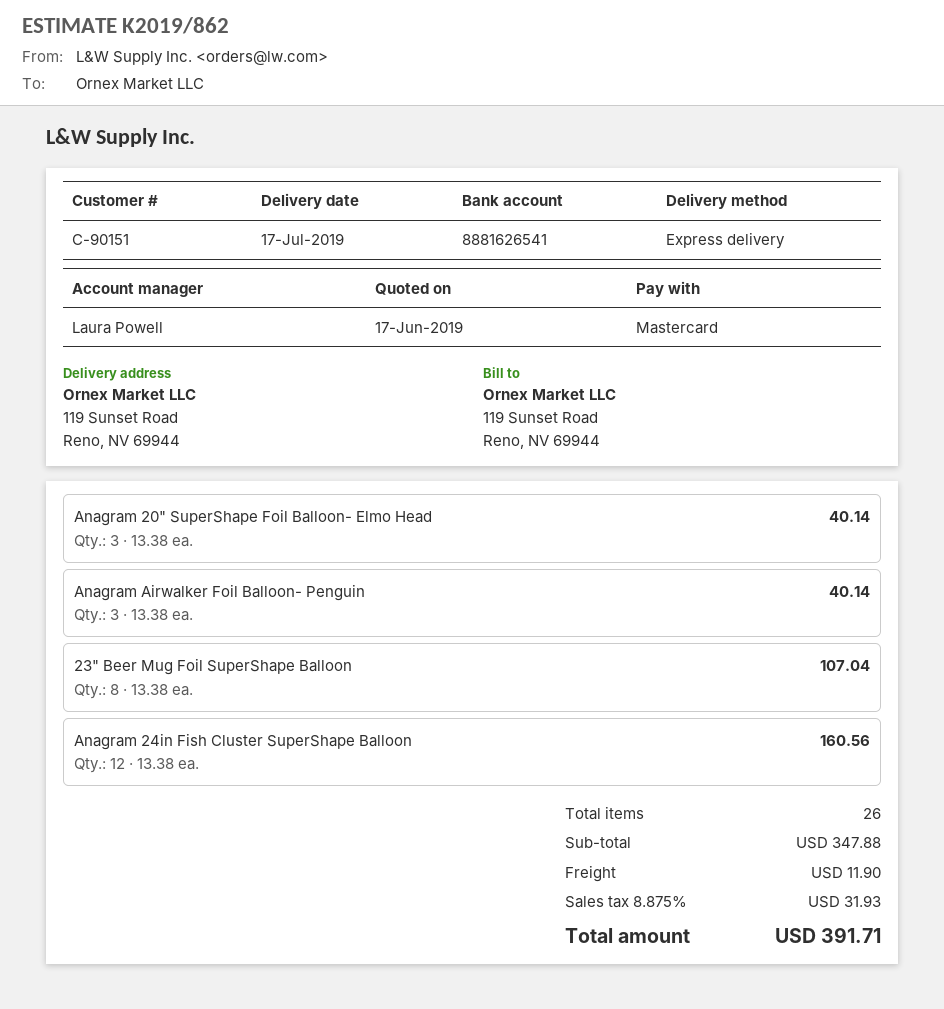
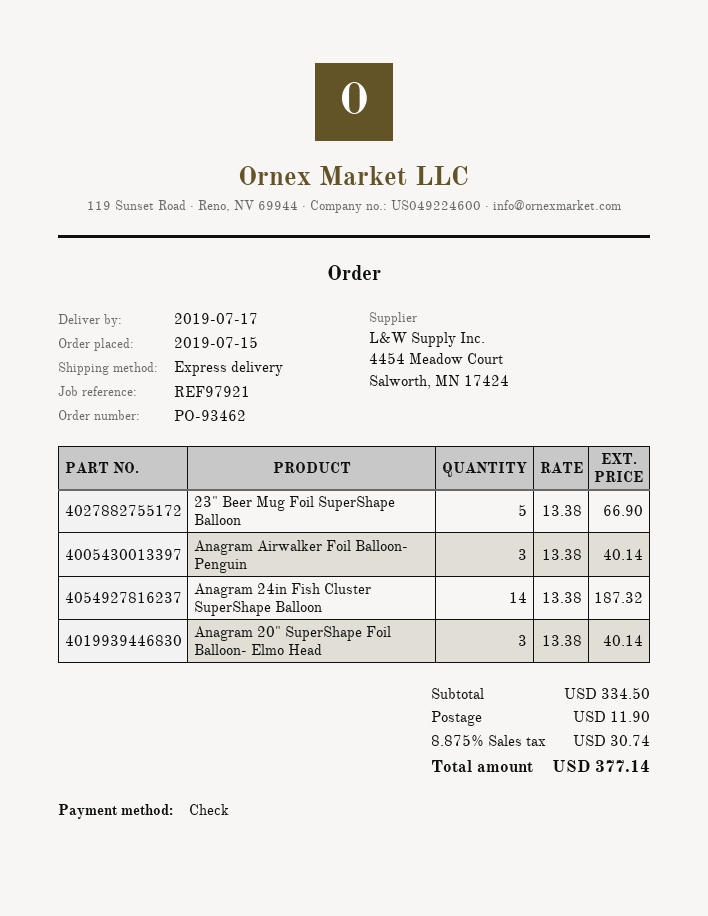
payment method: Mastercard -> cheque
23" Beer Mug Foil SuperShape Balloon: 8 x 13.38 = 107.04 -> 5 x 13.38 = 66.90
Anagram 24in Fish Cluster SuperShape Balloon: 12 x 13.38 = 160.56 -> 14 x 13.38 = 187.32
subtotal: 347.88 -> 334.50
tax: 8.875% = 31.93 -> 8.875% = 30.74
total: 391.71 -> 377.14

